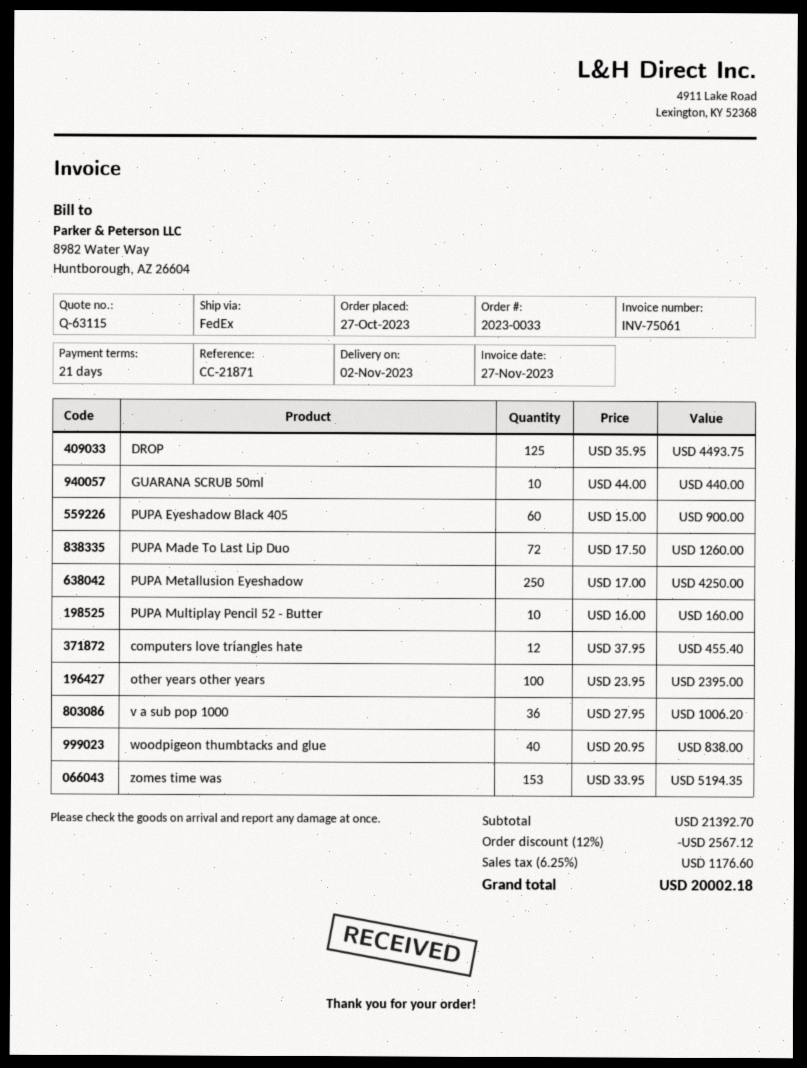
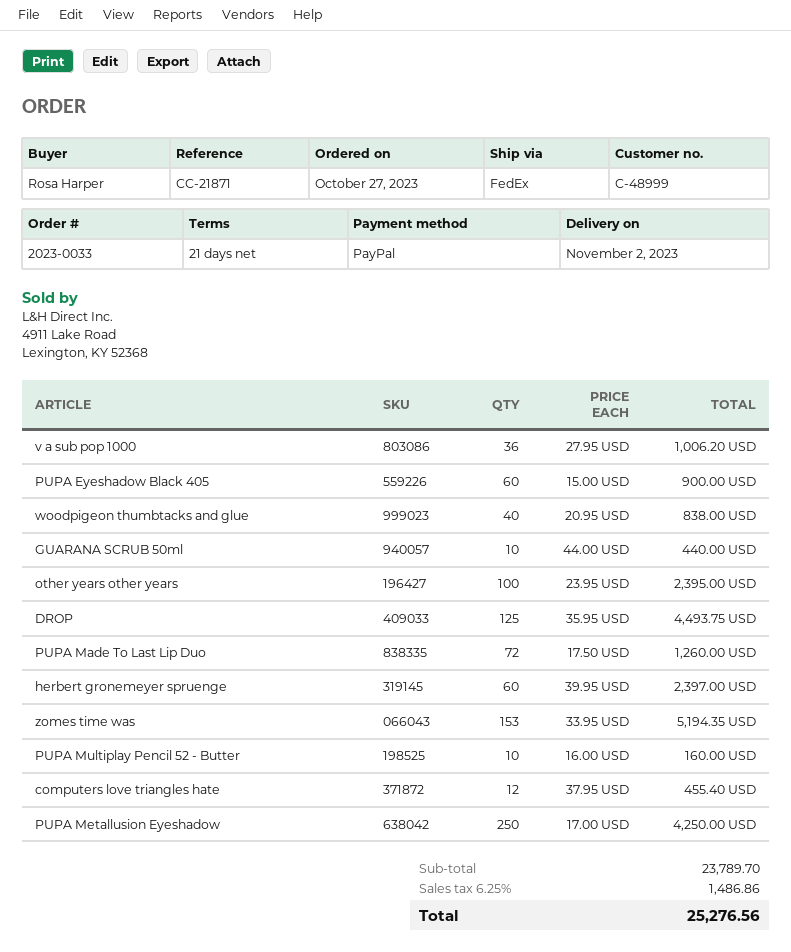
herbert gronemeyer spruenge: none -> 60 x 39.95 = 2397.00
subtotal: 21392.70 -> 23789.70
discount: 12% = 2567.12 -> none
tax: 6.25% = 1176.60 -> 6.25% = 1486.86
total: 20002.18 -> 25276.56

